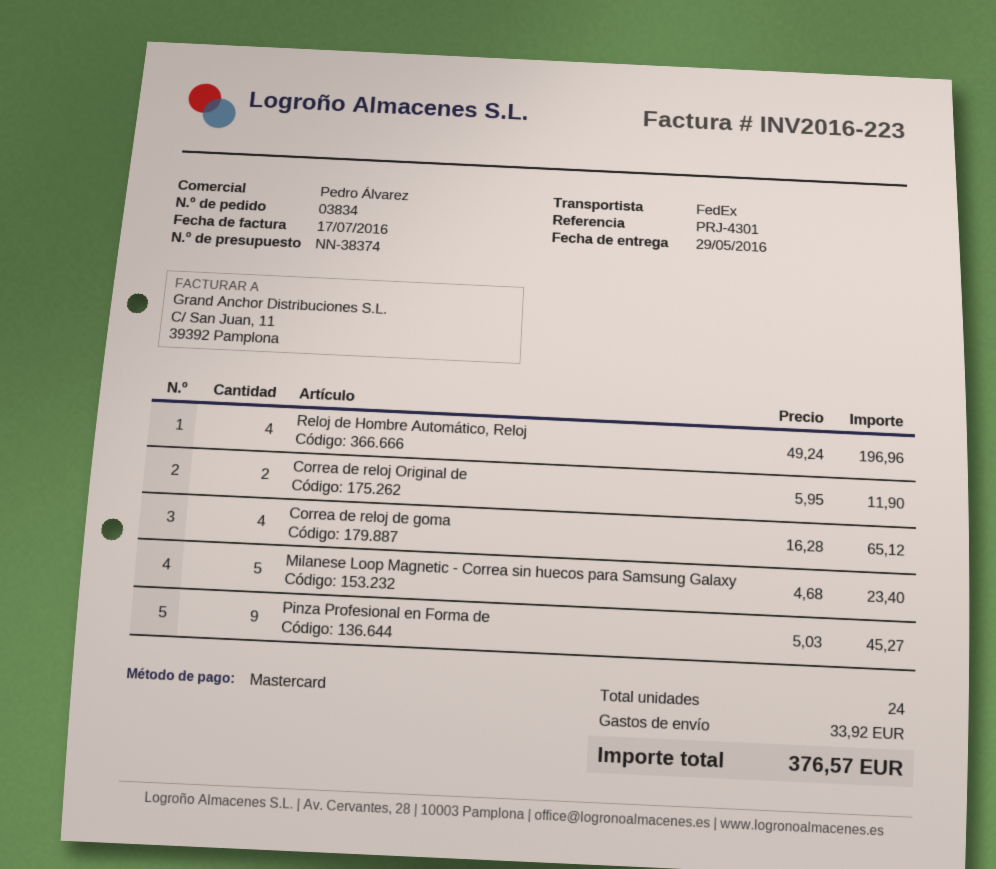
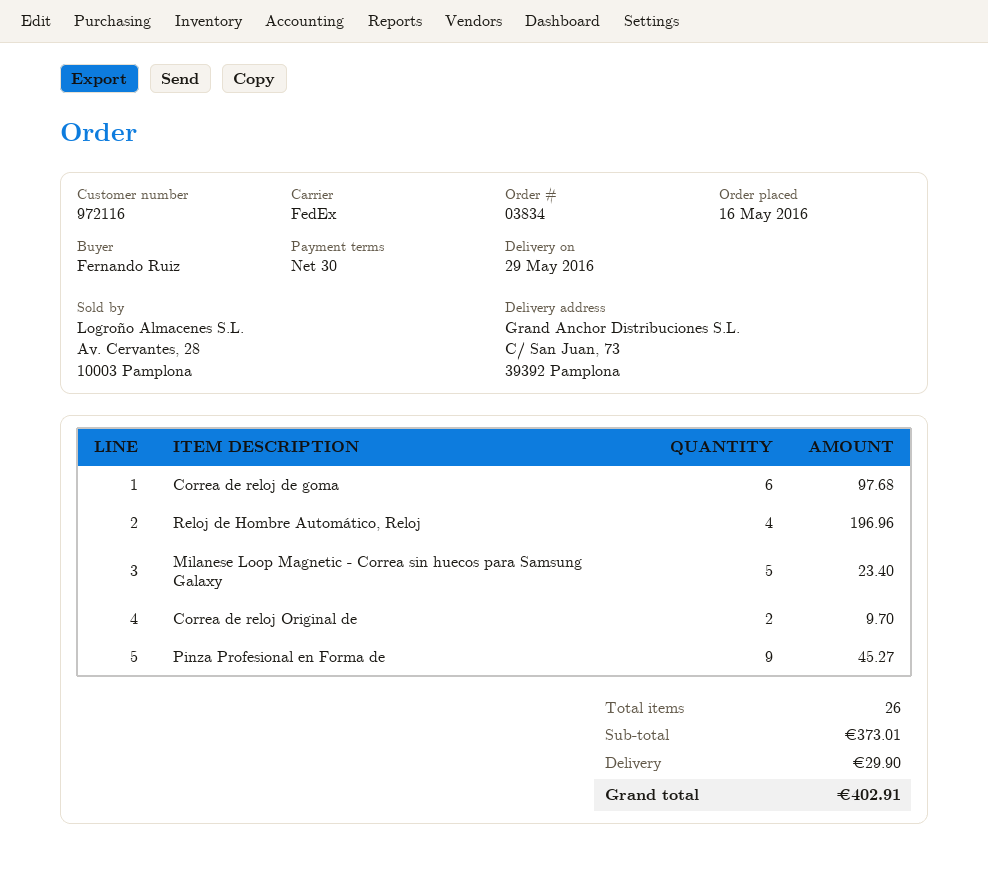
Correa de reloj Original de: 2 for 11.90 -> 2 for 9.70
Correa de reloj de goma: 4 for 65.12 -> 6 for 97.68
total quantity: 24 -> 26
shipping: 33.92 -> 29.90
total: 376.57 -> 402.91

